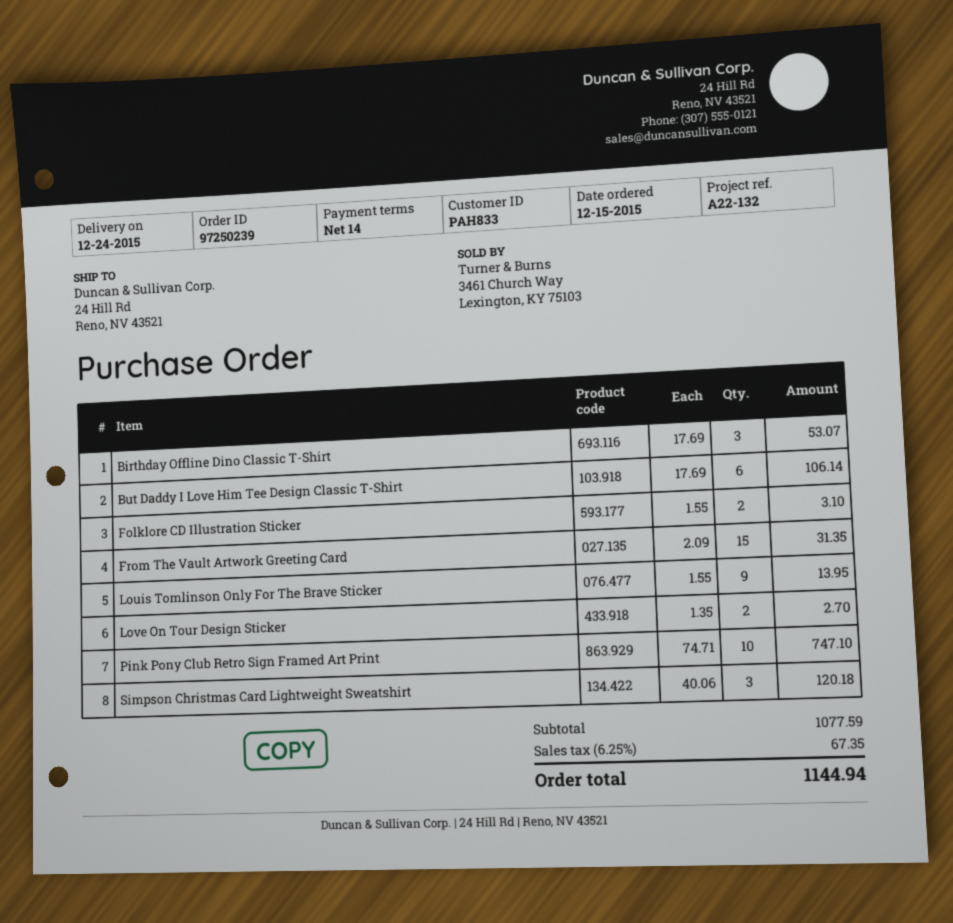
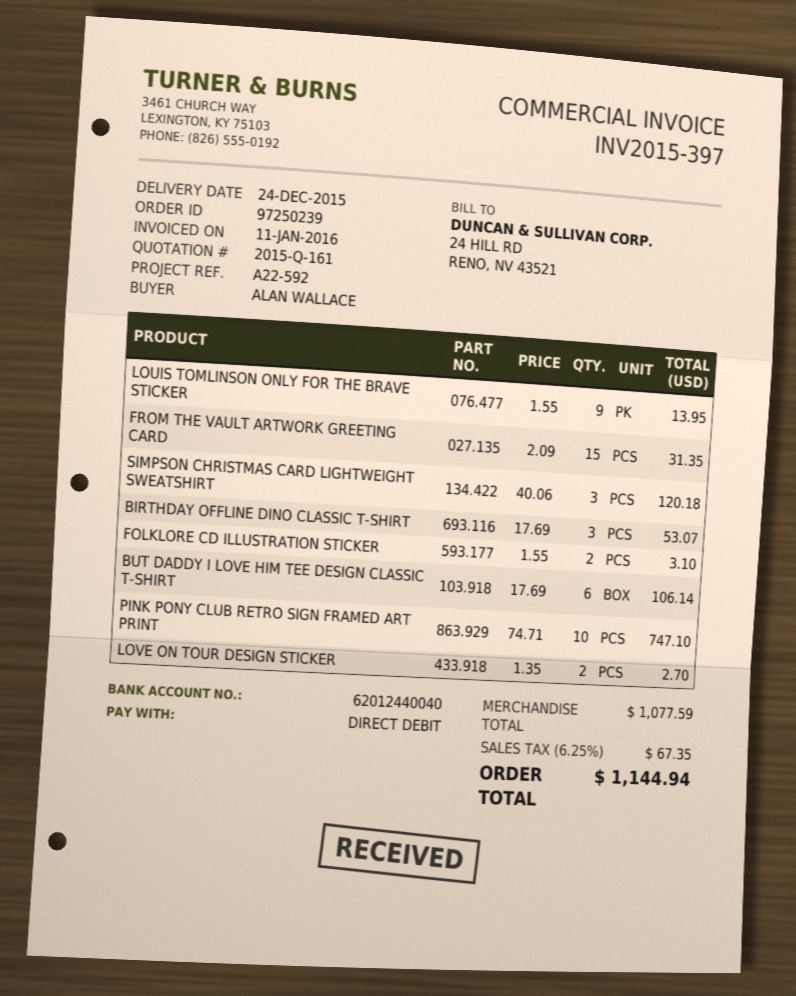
reference: A22-132 -> A22-592

